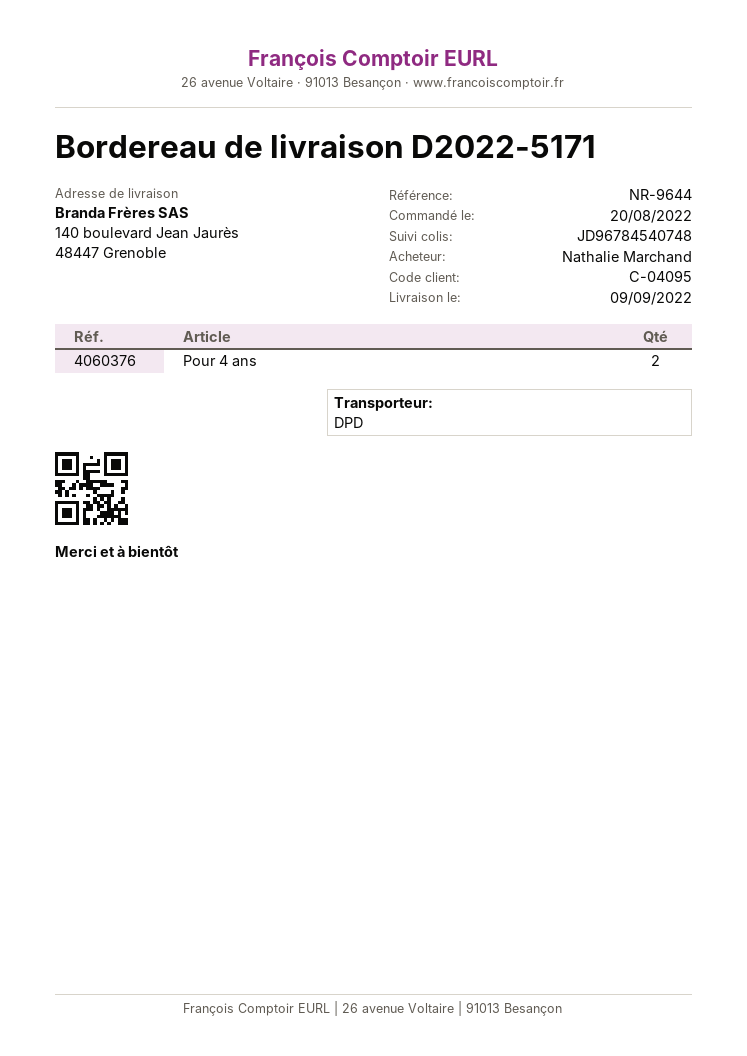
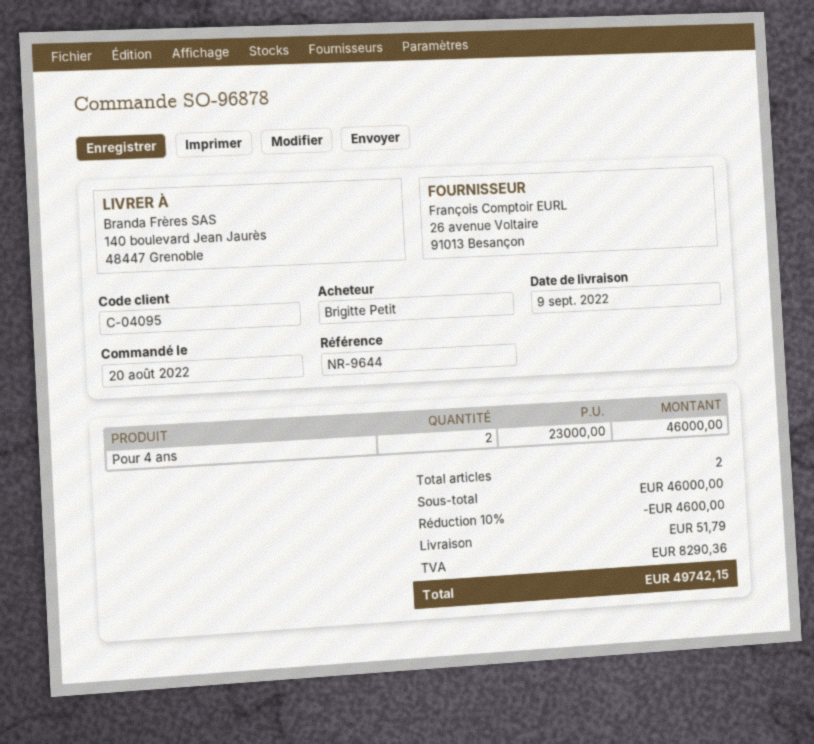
ordered by: Nathalie Marchand -> Brigitte Petit

